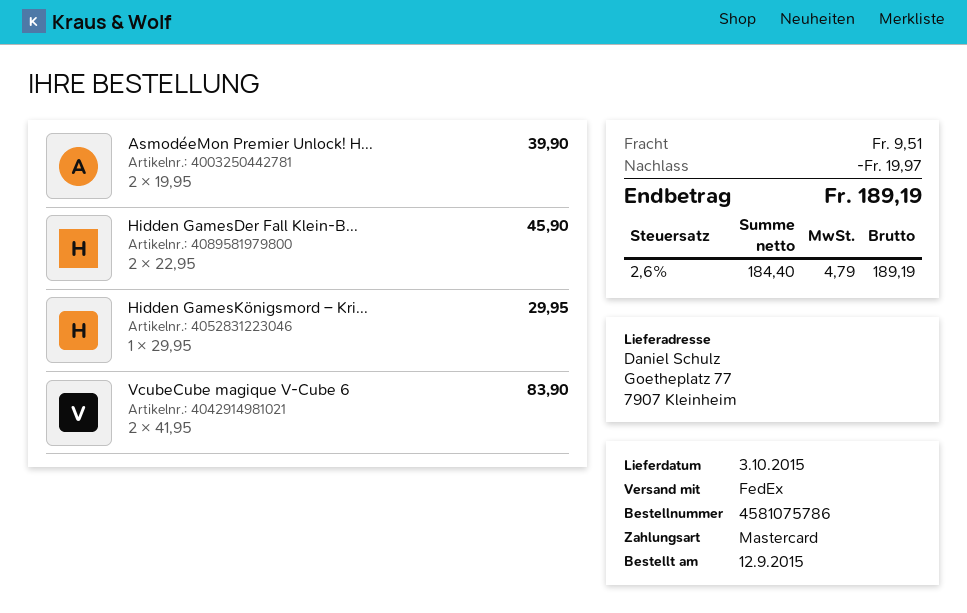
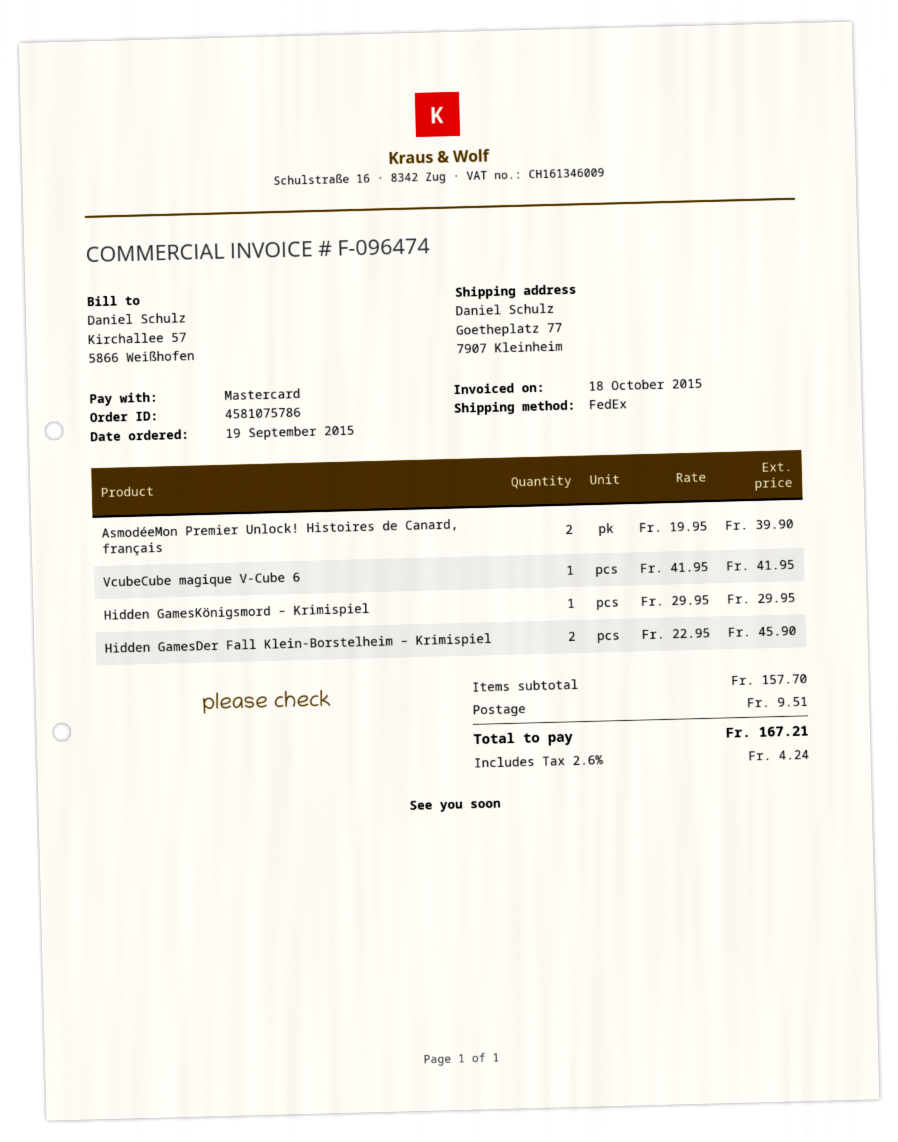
order date: 2015-09-12 -> 2015-09-19
VcubeCube magique V-Cube 6: 2 x 41.95 = 83.90 -> 1 x 41.95 = 41.95
discount: 19.97 -> none
tax: 2.6% = 4.79 -> 2.6% = 4.24
total: 189.19 -> 167.21

